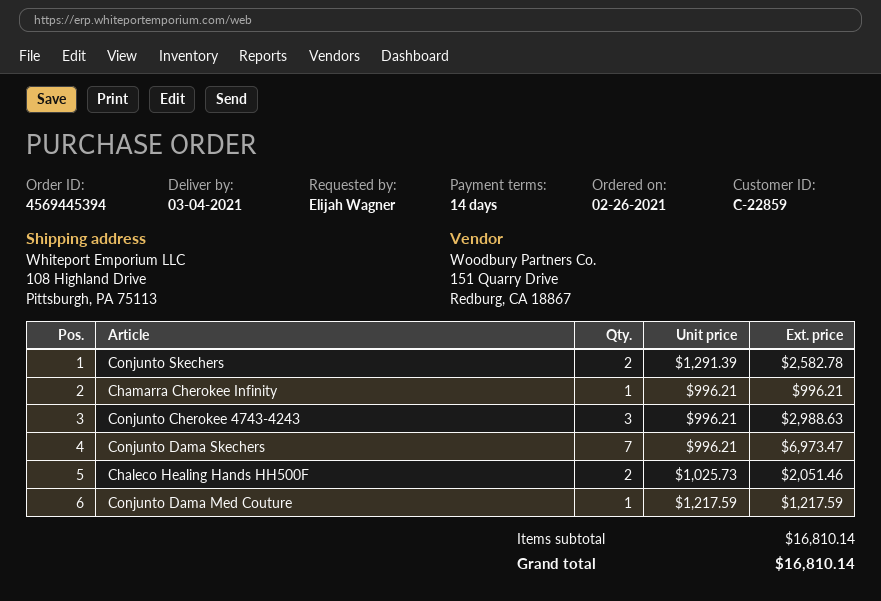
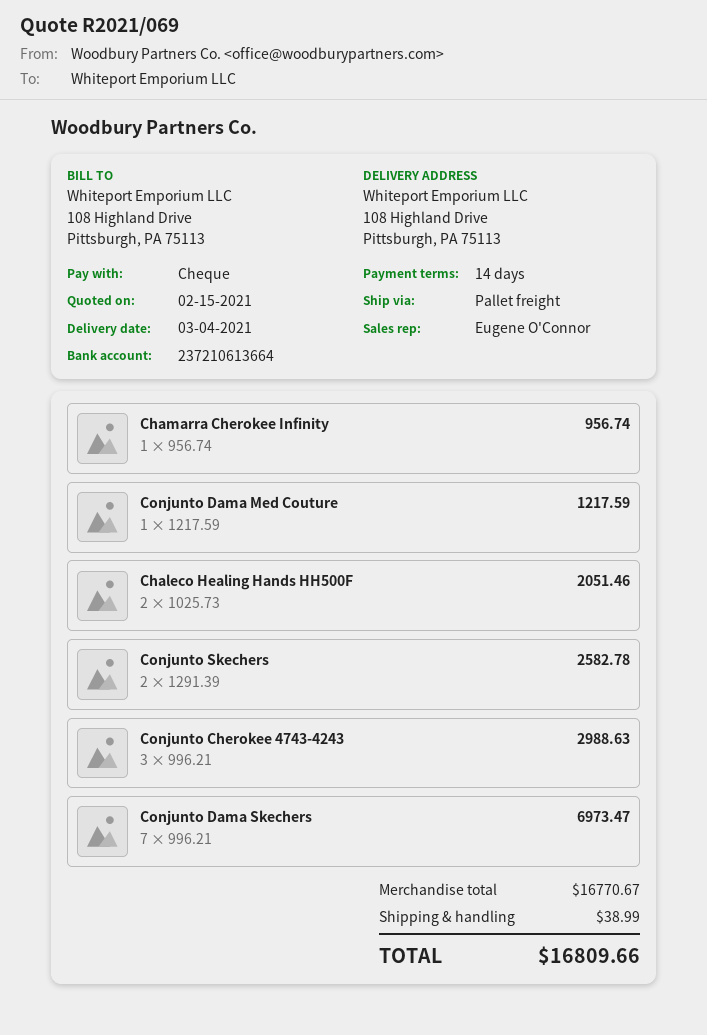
Chamarra Cherokee Infinity: 1 x 996.21 = 996.21 -> 1 x 956.74 = 956.74
subtotal: 16810.14 -> 16770.67
shipping: none -> 38.99
total: 16810.14 -> 16809.66

